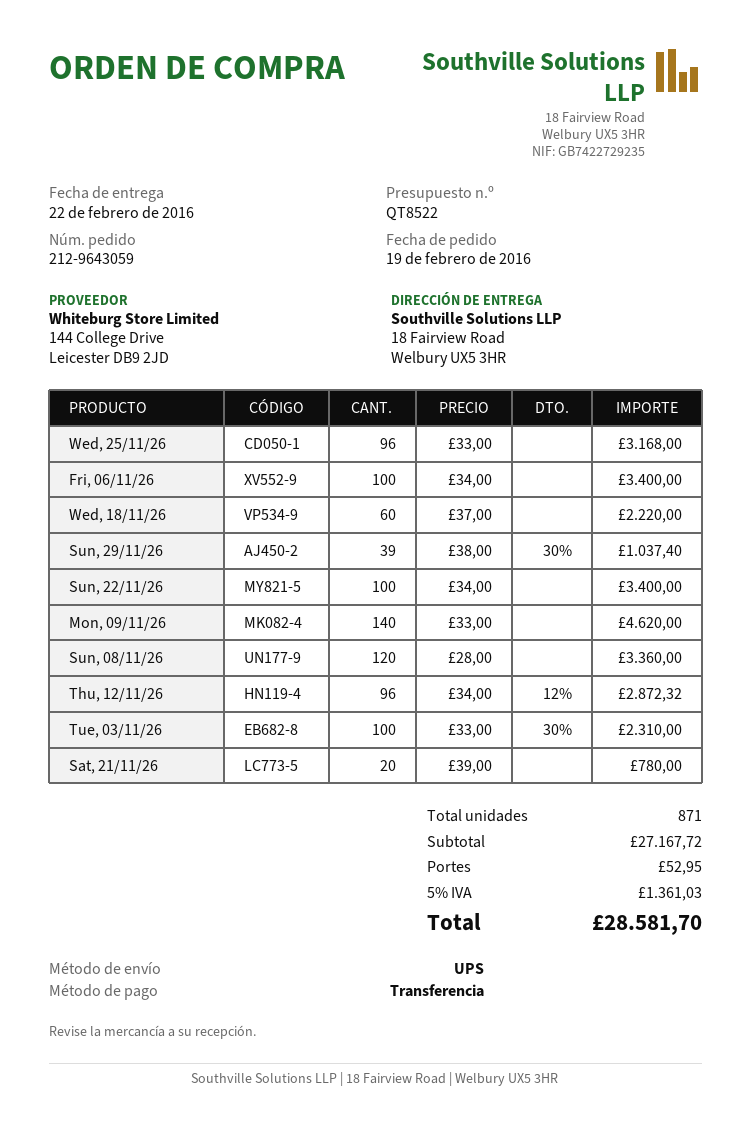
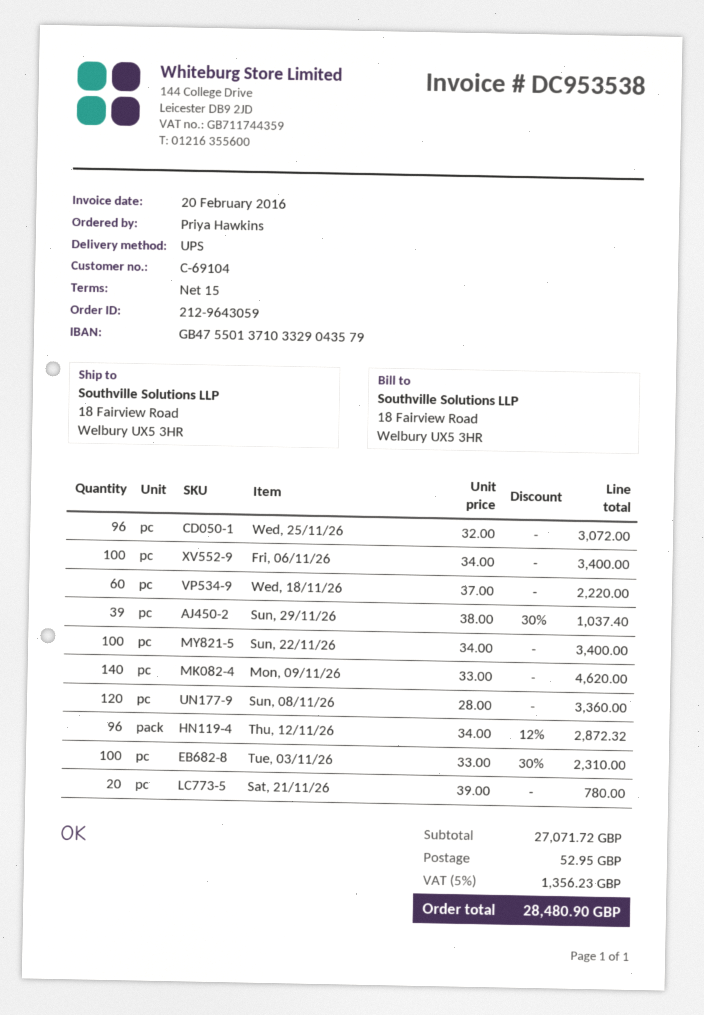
Wed, 25/11/26: 96 x 33.00 = 3168.00 -> 96 x 32.00 = 3072.00
subtotal: 27167.72 -> 27071.72
tax: 5% = 1361.03 -> 5% = 1356.23
total: 28581.70 -> 28480.90

